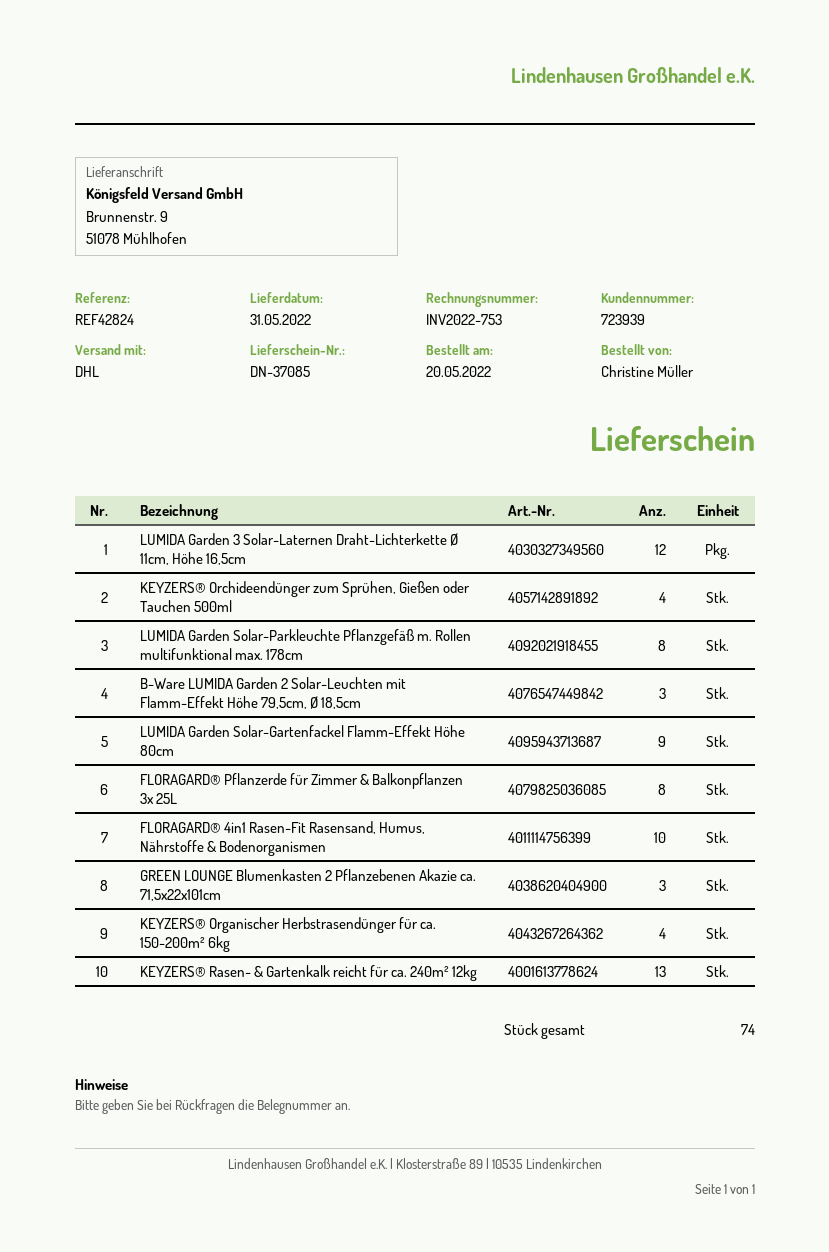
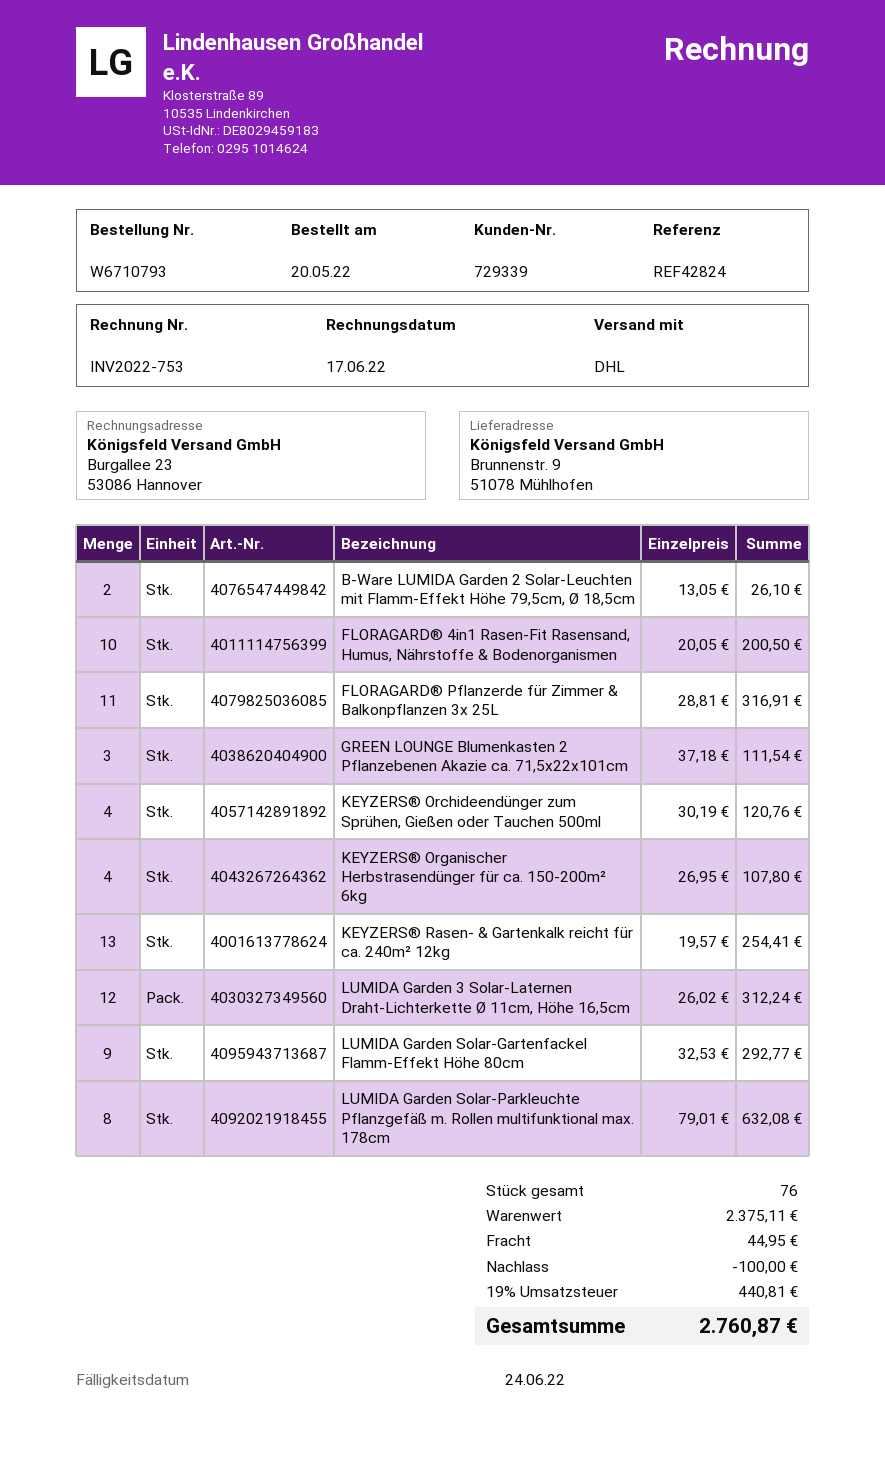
customer number: 723939 -> 729339
B-Ware LUMIDA Garden 2 Solar-Leuchten mit Flamm-Effekt Höhe 79,5cm, Ø 18,5cm: 3 -> 2
FLORAGARD® Pflanzerde für Zimmer & Balkonpflanzen 3x 25L: 8 -> 11
total quantity: 74 -> 76

